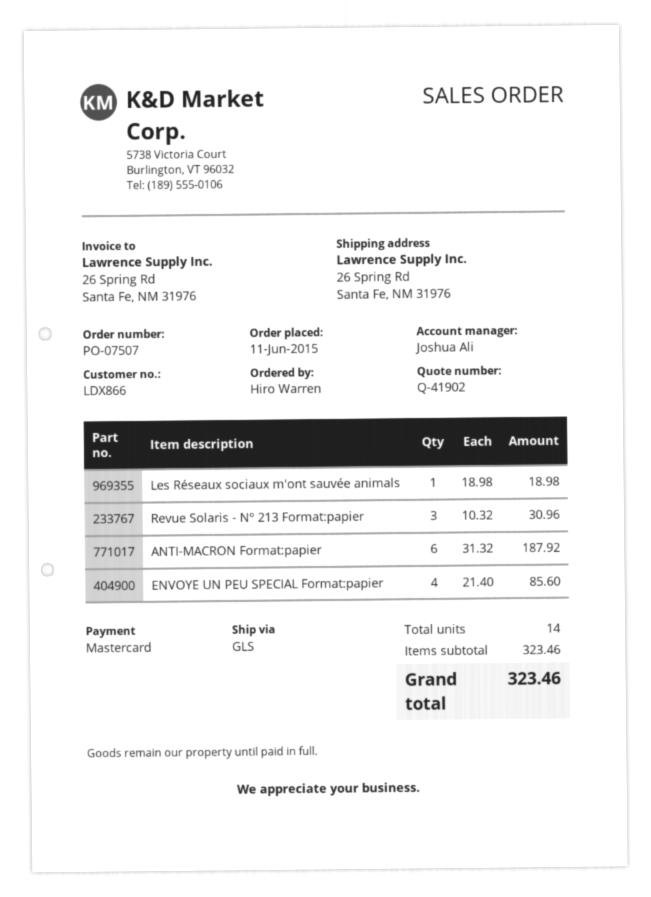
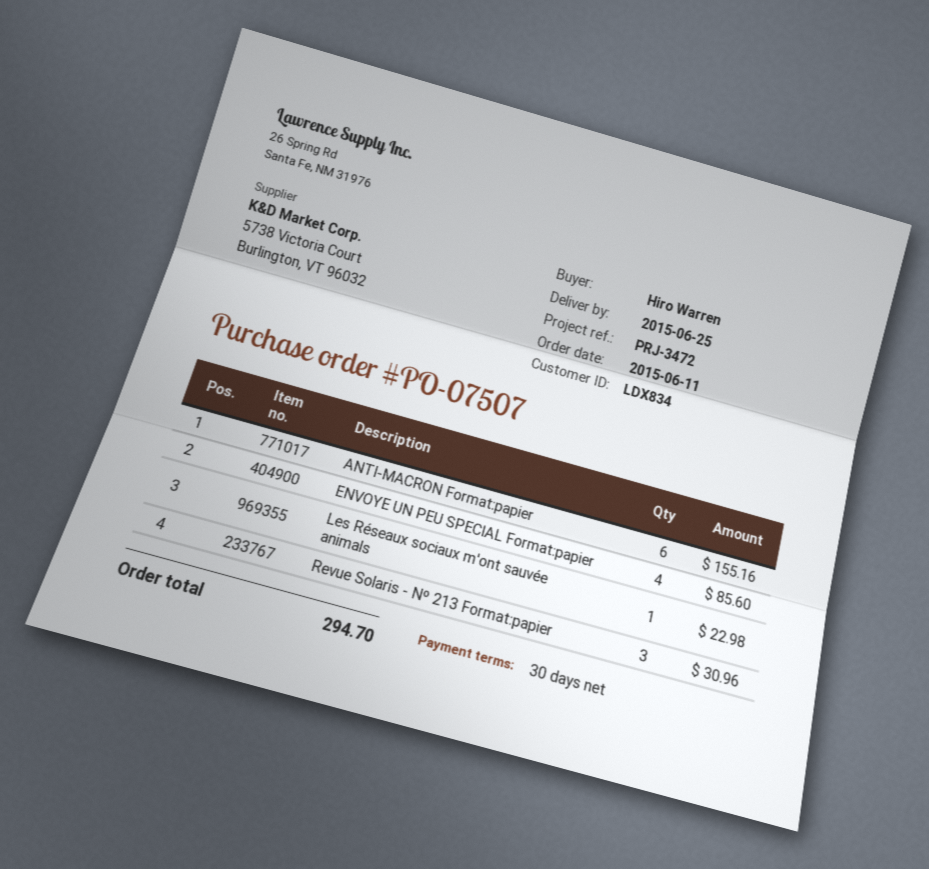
customer number: LDX866 -> LDX834
Les Réseaux sociaux m'ont sauvée animals: 1 for 18.98 -> 1 for 22.98
ANTI-MACRON Format:papier: 6 for 187.92 -> 6 for 155.16
total: 323.46 -> 294.70

